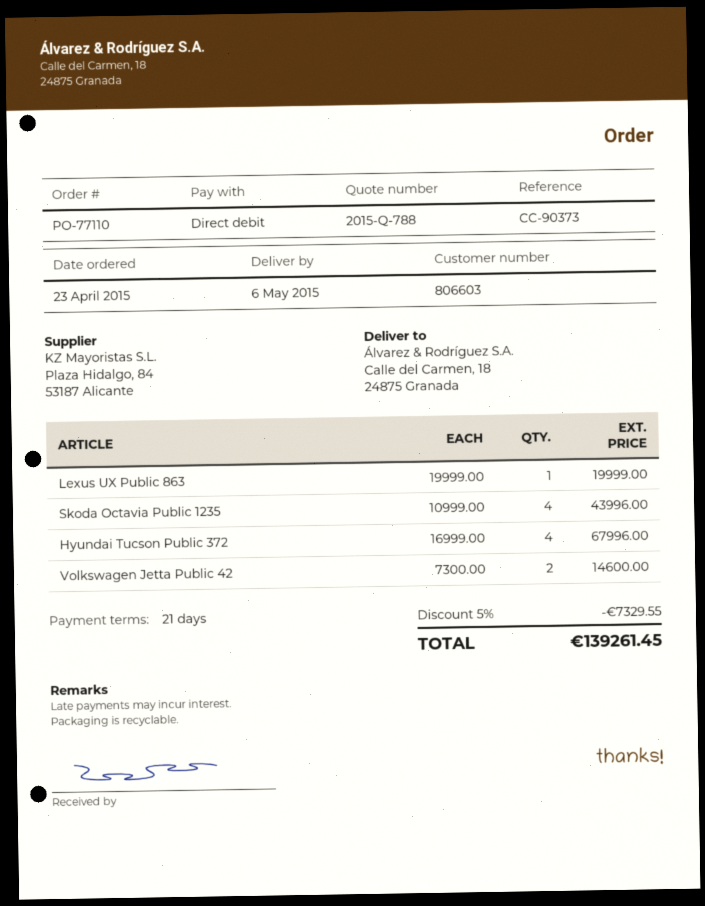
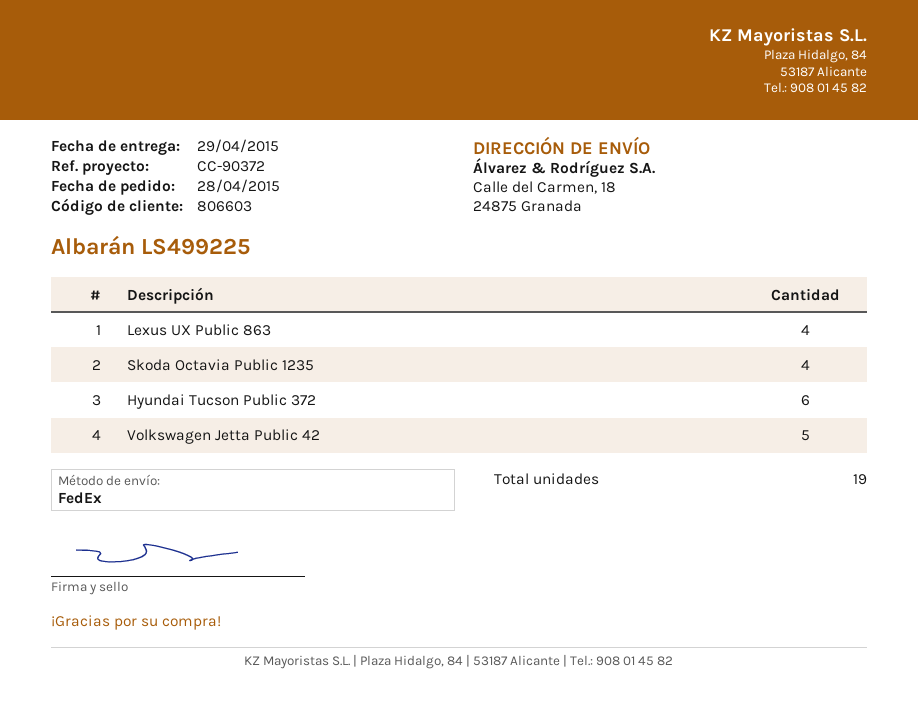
order date: 2015-04-23 -> 2015-04-28
delivery date: 2015-05-06 -> 2015-04-29
reference: CC-90373 -> CC-90372
Lexus UX Public 863: 1 -> 4
Hyundai Tucson Public 372: 4 -> 6
Volkswagen Jetta Public 42: 2 -> 5

